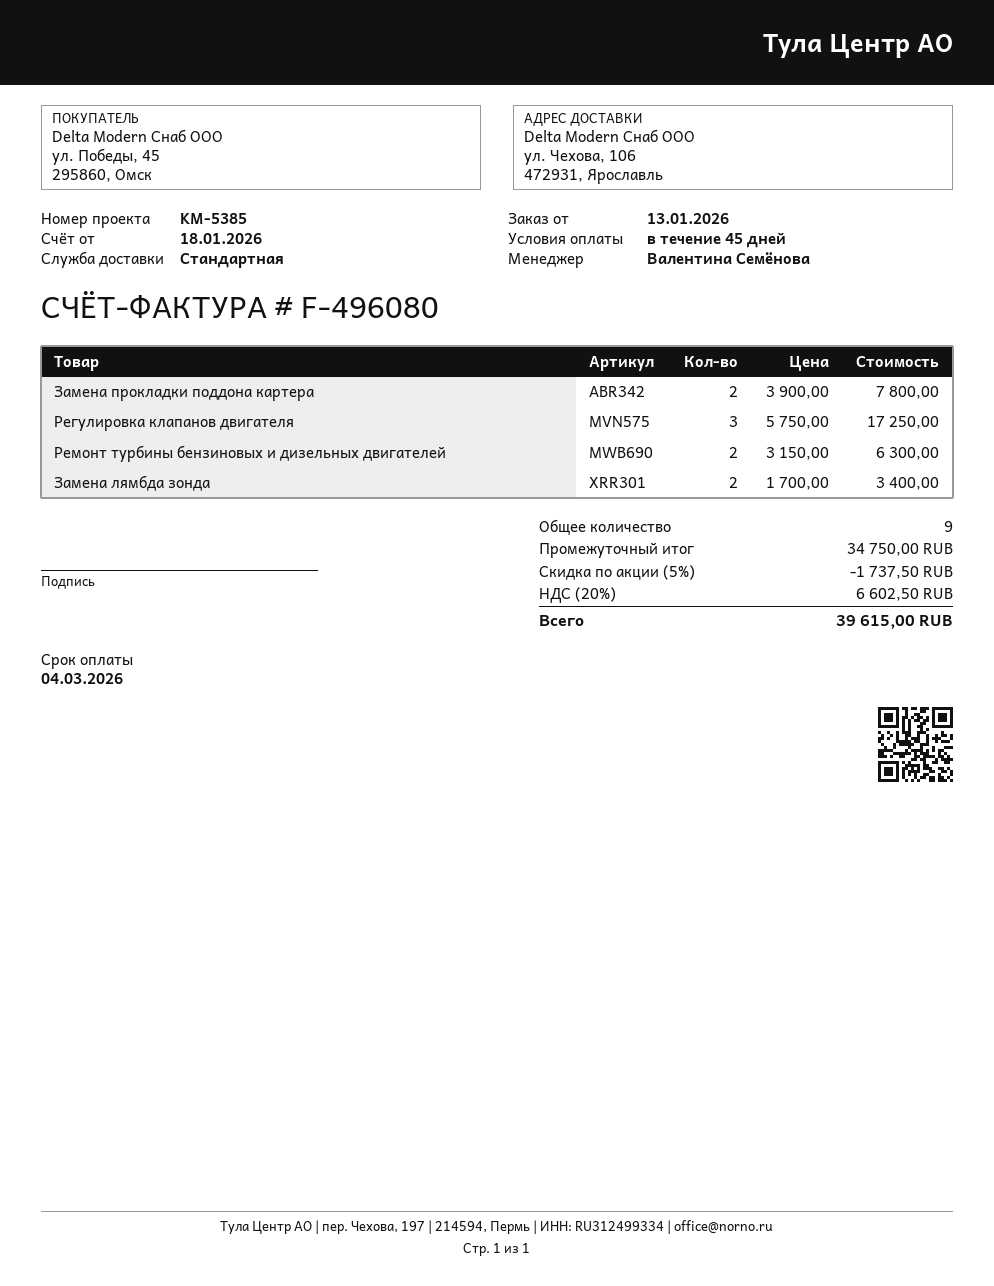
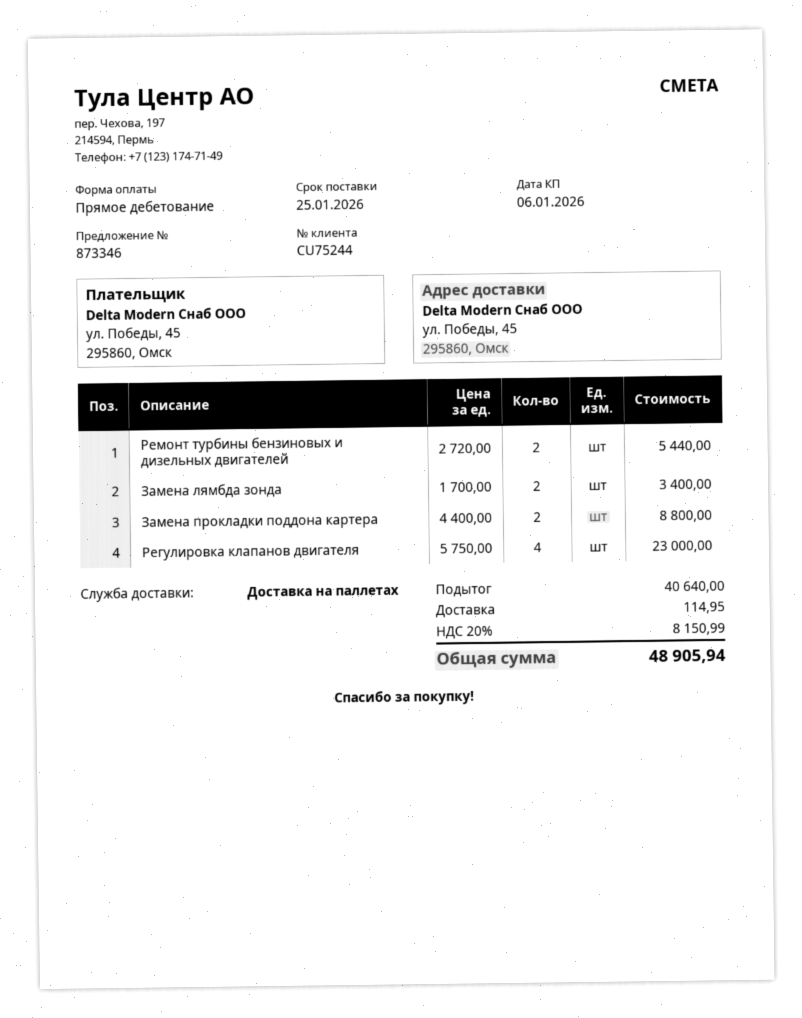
shipping method: standard -> pallet freight
ship to: ул. Чехова, 106, 472931, Ярославль -> ул. Победы, 45, 295860, Омск
Замена прокладки поддона картера: 2 x 3900.00 = 7800.00 -> 2 x 4400.00 = 8800.00
Регулировка клапанов двигателя: 3 x 5750.00 = 17250.00 -> 4 x 5750.00 = 23000.00
Ремонт турбины бензиновых и дизельных двигателей: 2 x 3150.00 = 6300.00 -> 2 x 2720.00 = 5440.00
subtotal: 34750.00 -> 40640.00
discount: 5% = 1737.50 -> none
shipping: none -> 114.95
tax: 20% = 6602.50 -> 20% = 8150.99
total: 39615.00 -> 48905.94

